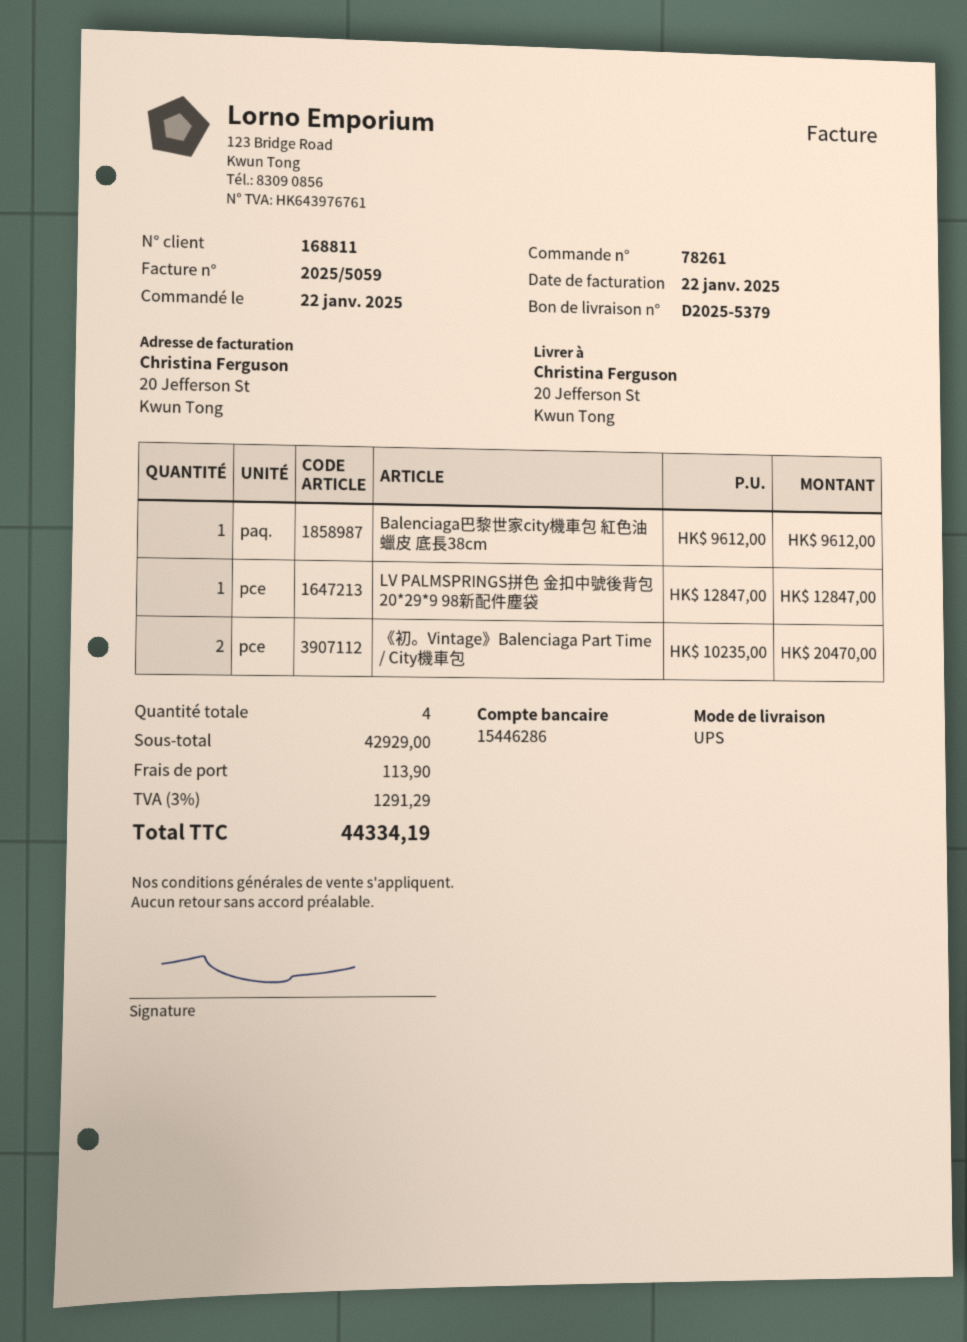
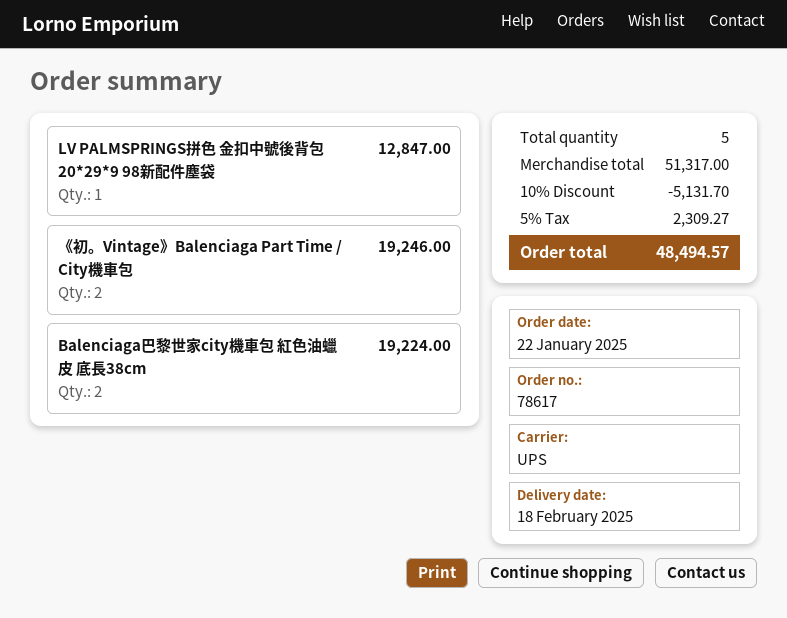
order number: 78261 -> 78617
Balenciaga巴黎世家city機車包 紅色油蠟皮 底長38cm: 1 for 9612.00 -> 2 for 19224.00
《初。Vintage》Balenciaga Part Time / City機車包: 2 for 20470.00 -> 2 for 19246.00
total quantity: 4 -> 5
subtotal: 42929.00 -> 51317.00
discount: none -> 10% = 5131.70
shipping: 113.90 -> none
tax: 3% = 1291.29 -> 5% = 2309.27
total: 44334.19 -> 48494.57

